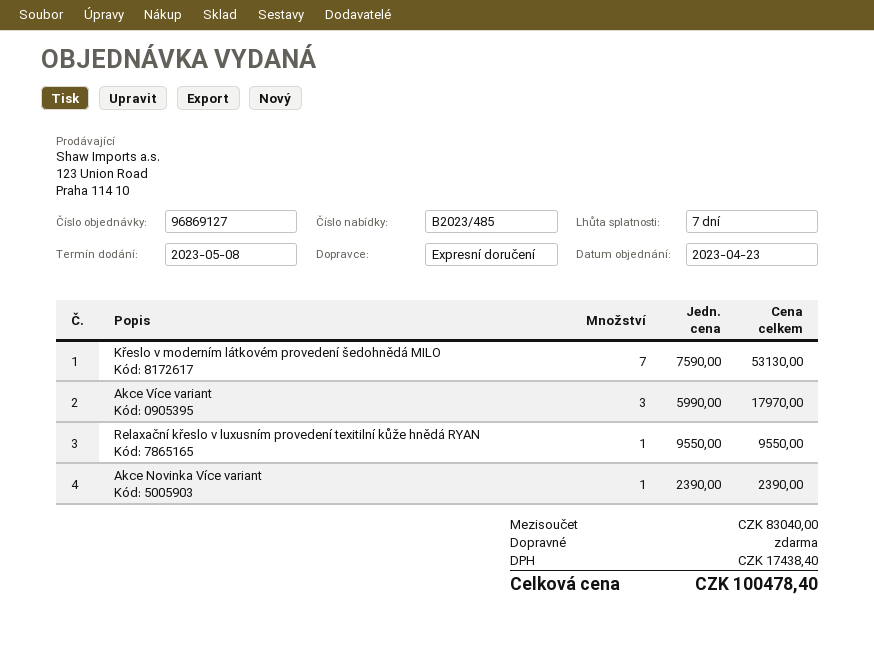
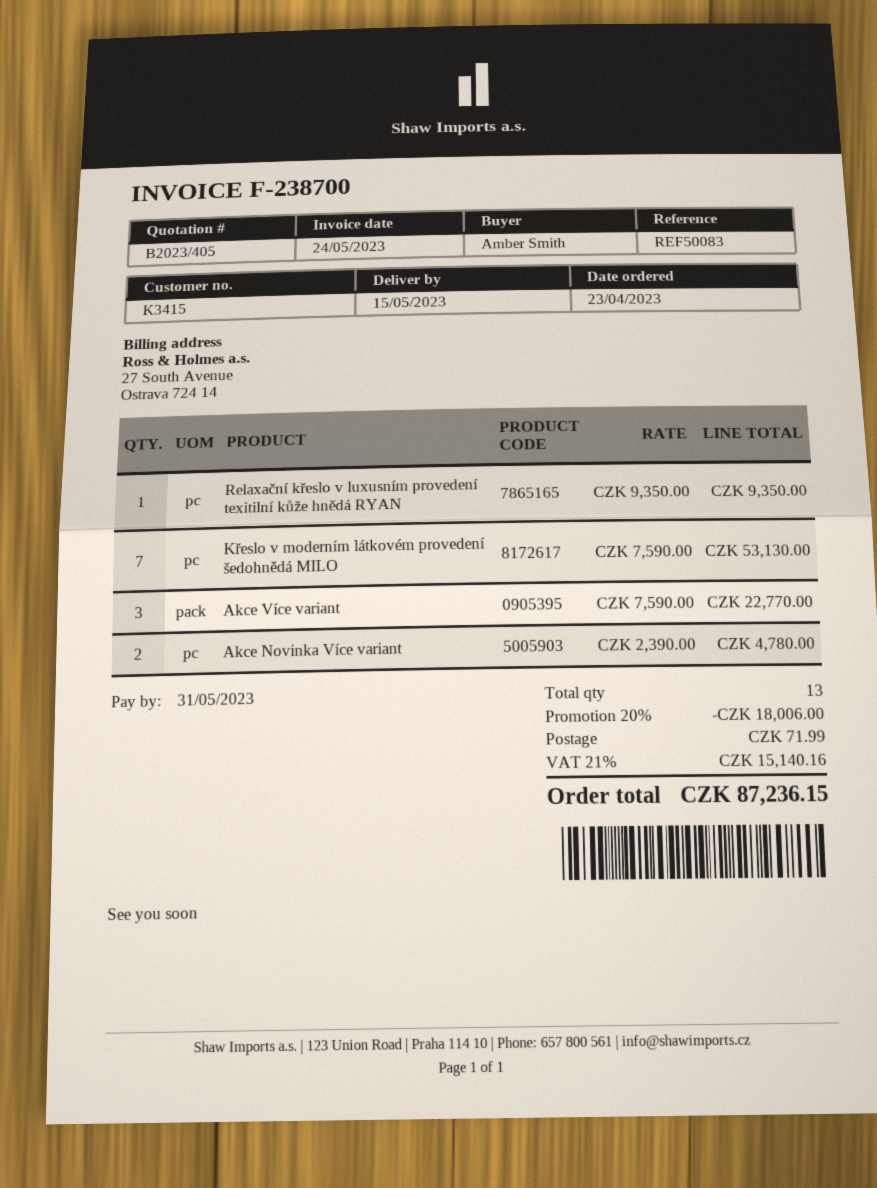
quote number: B2023/485 -> B2023/405
delivery date: 2023-05-08 -> 2023-05-15
Akce Více variant: 3 x 5990.00 = 17970.00 -> 3 x 7590.00 = 22770.00
Relaxační křeslo v luxusním provedení texitilní kůže hnědá RYAN: 1 x 9550.00 = 9550.00 -> 1 x 9350.00 = 9350.00
Akce Novinka Více variant: 1 x 2390.00 = 2390.00 -> 2 x 2390.00 = 4780.00
discount: none -> 20% = 18006.00
shipping: 0.00 -> 71.99
tax: 17438.40 -> 15140.16
total: 100478.40 -> 87236.15

